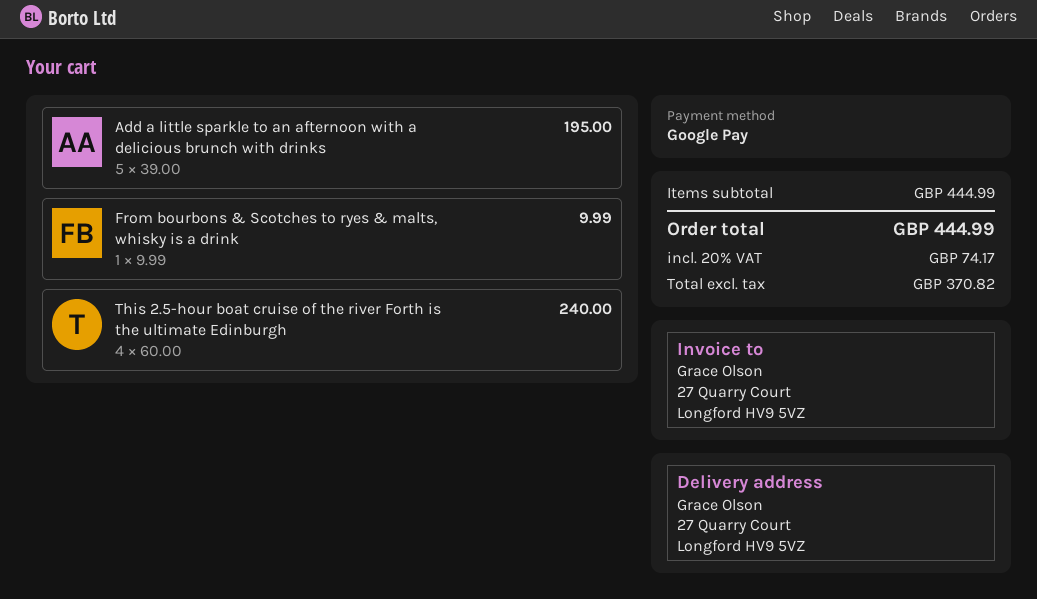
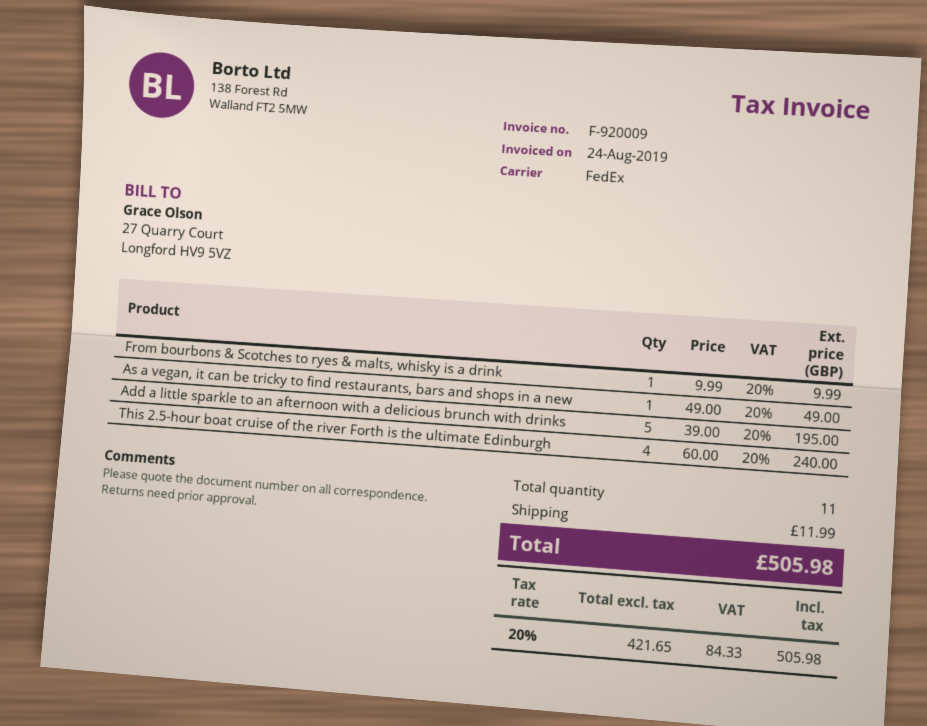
As a vegan, it can be tricky to find restaurants, bars and shops in a new: none -> 1 x 49.00 = 49.00
shipping: none -> 11.99
net: 370.82 -> 421.65
tax: 20% = 74.17 -> 20% = 84.33
total: 444.99 -> 505.98

